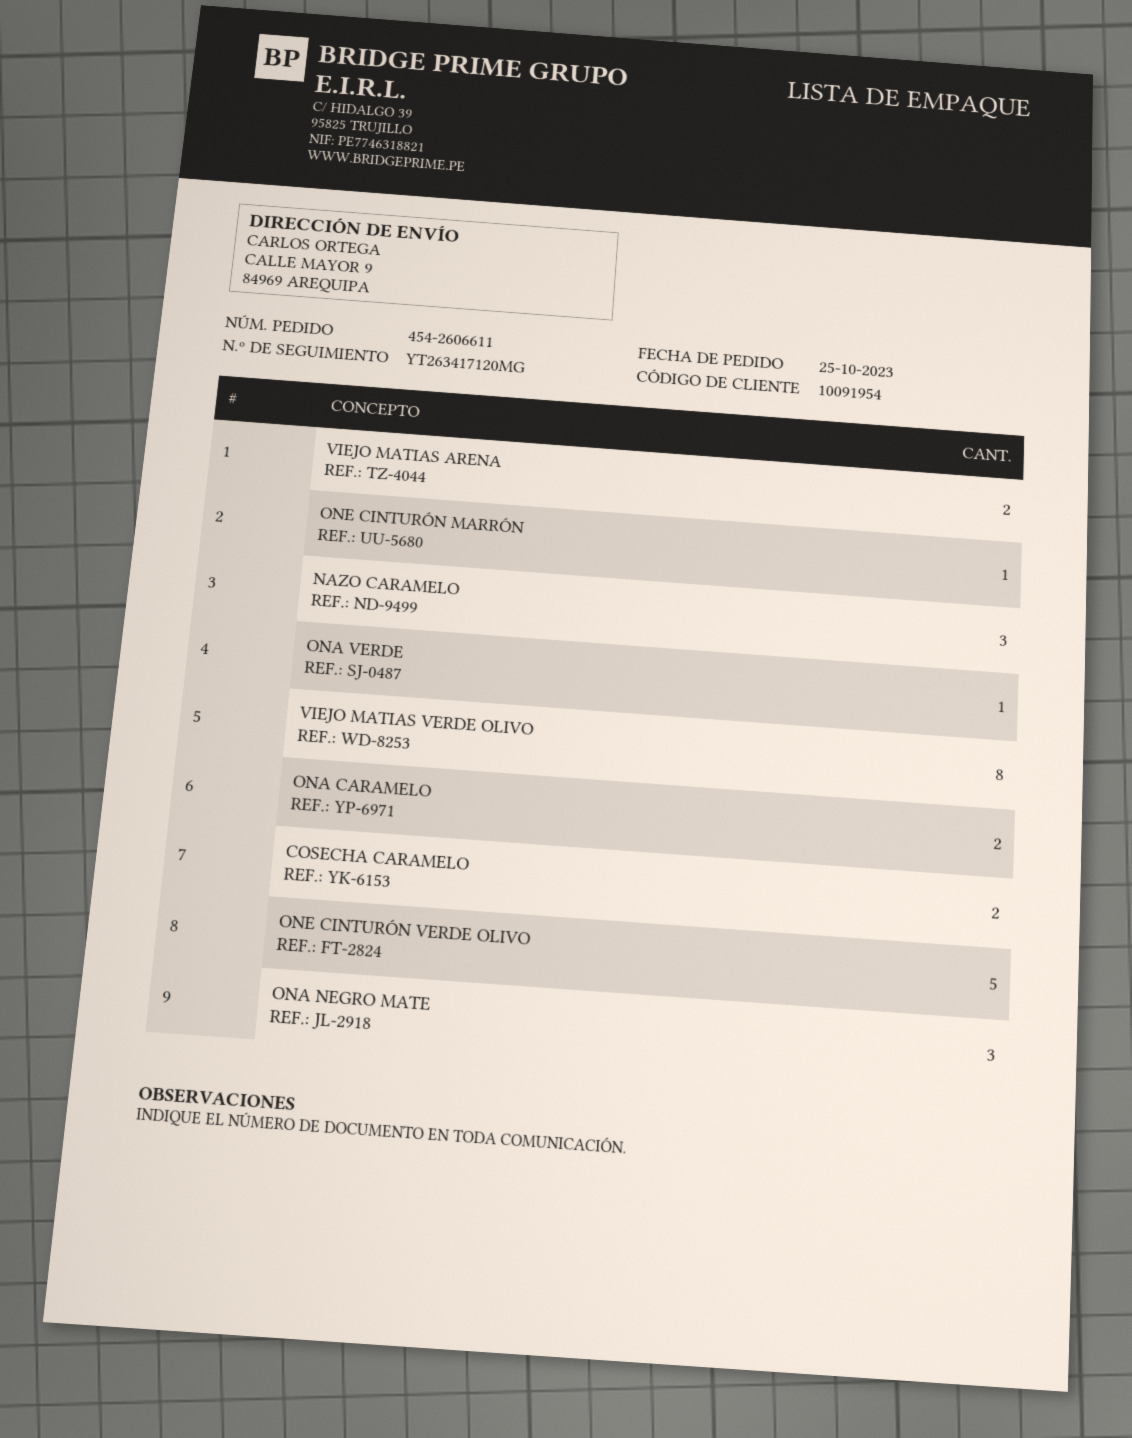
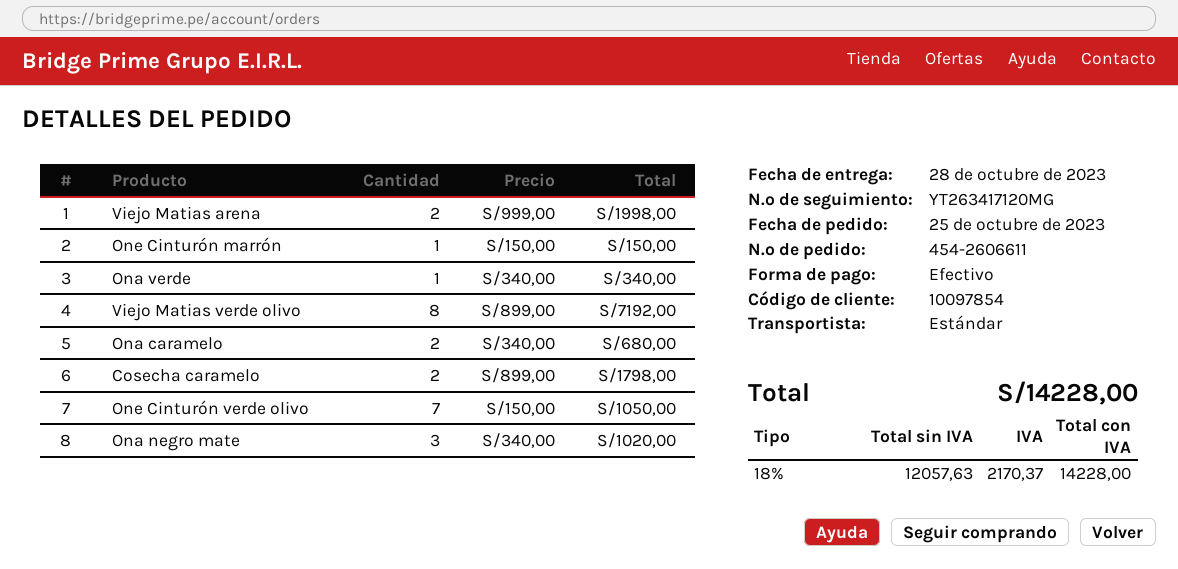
customer number: 10091954 -> 10097854
NAZO CARAMELO: 3 -> none
ONE CINTURÓN VERDE OLIVO: 5 -> 7

